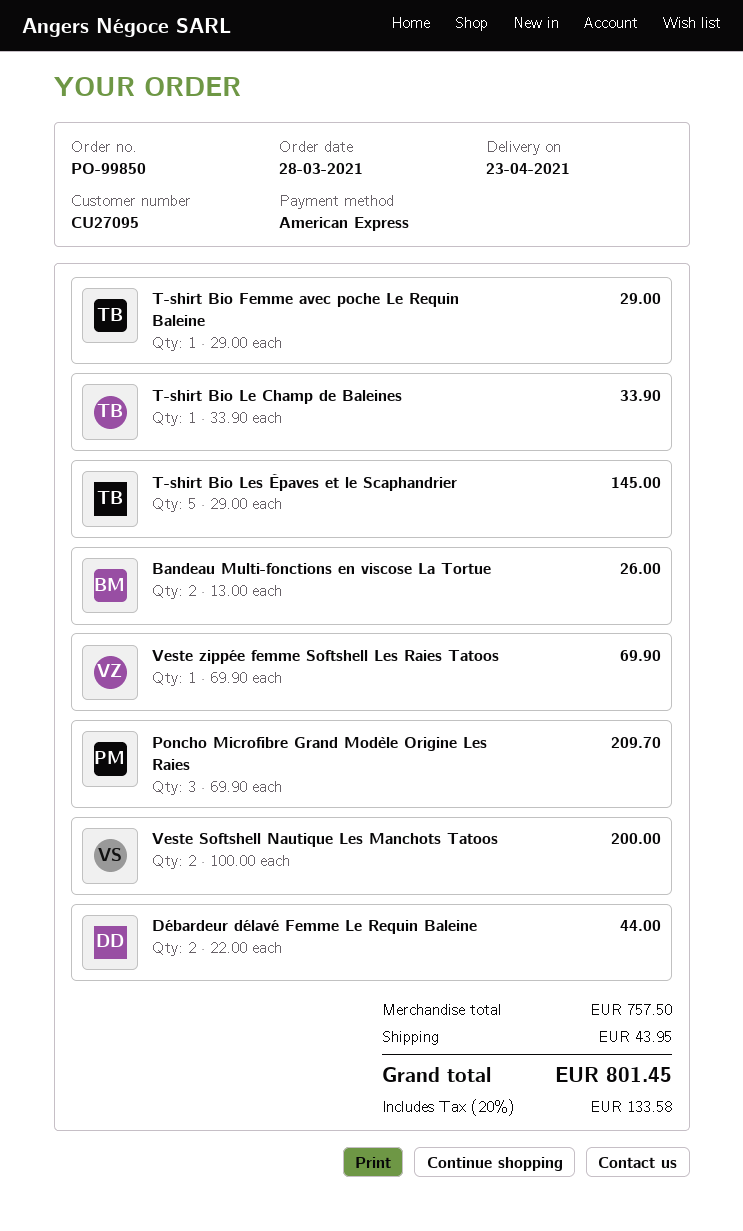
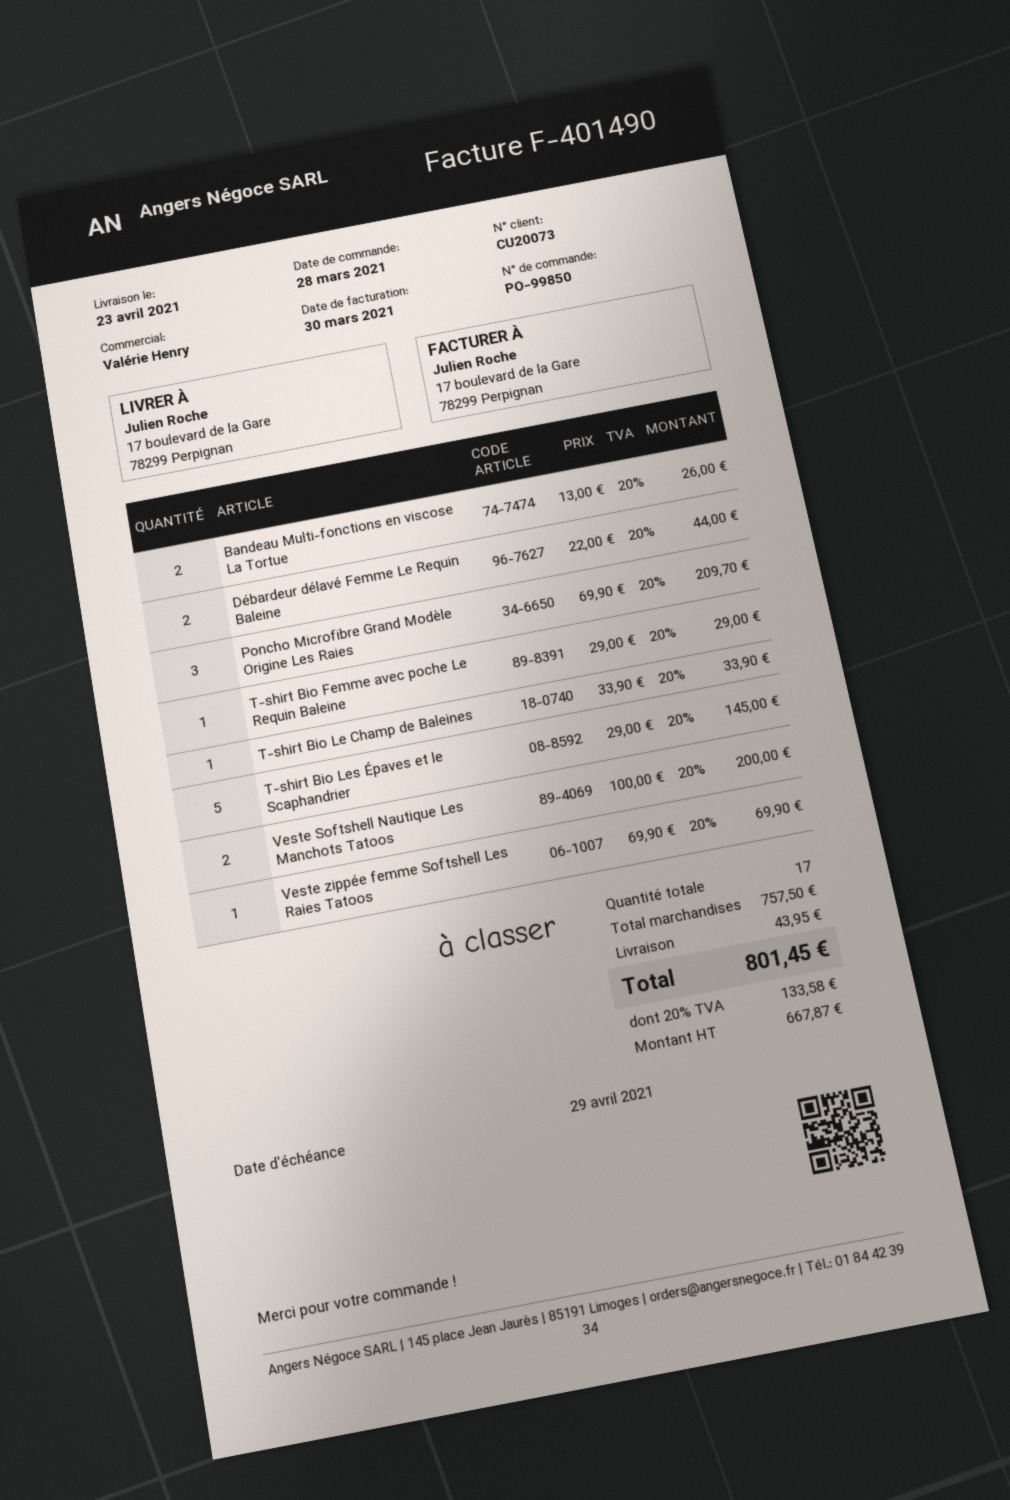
customer number: CU27095 -> CU20073

